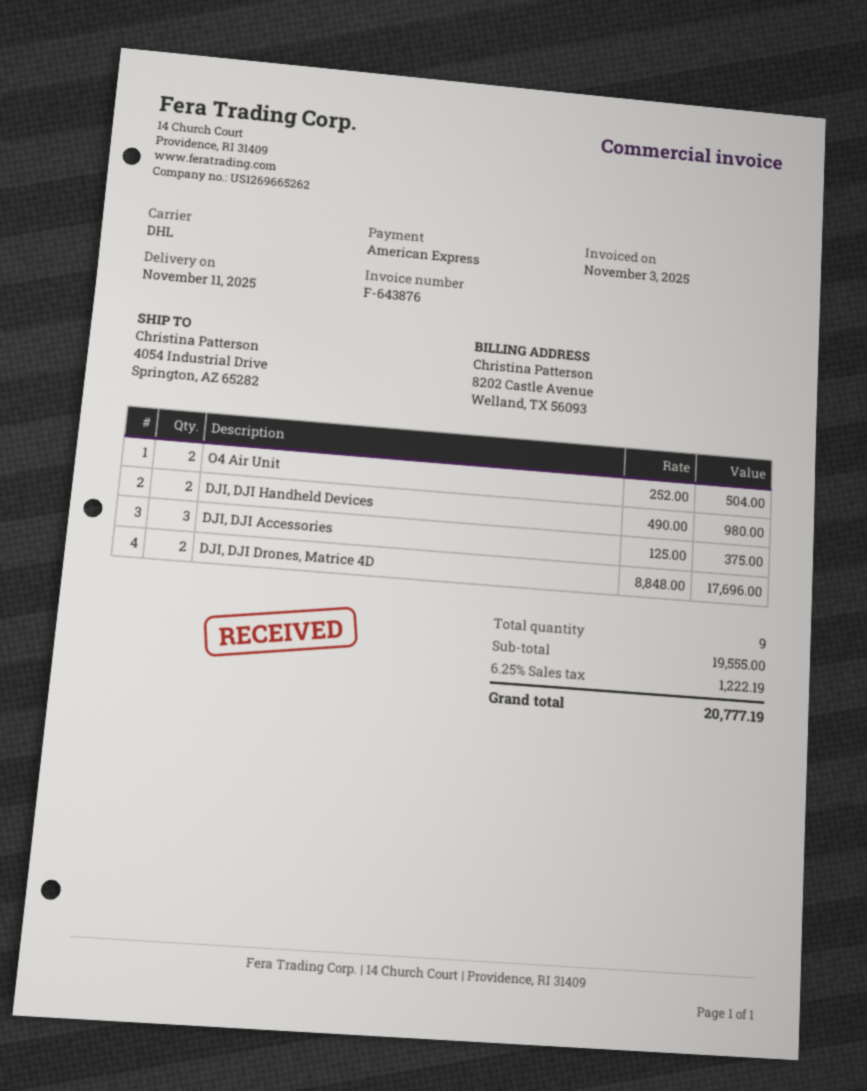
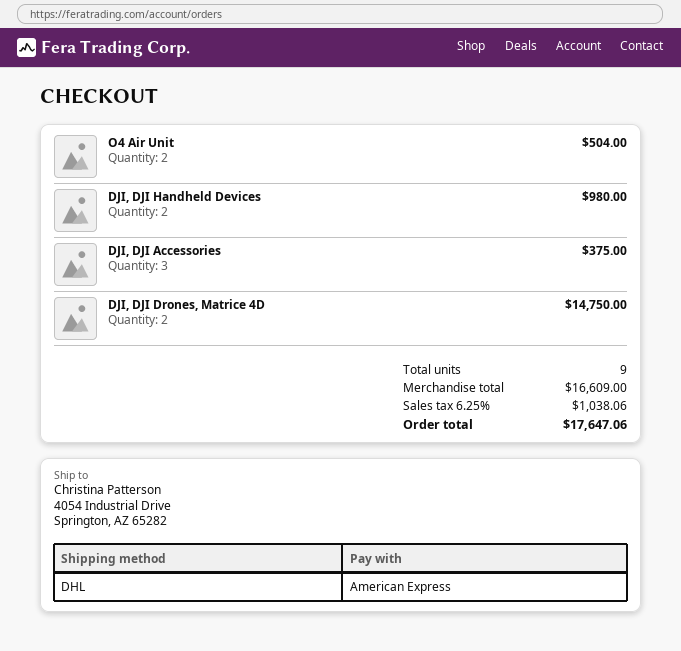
DJI, DJI Drones, Matrice 4D: 2 for 17696.00 -> 2 for 14750.00
subtotal: 19555.00 -> 16609.00
tax: 6.25% = 1222.19 -> 6.25% = 1038.06
total: 20777.19 -> 17647.06

